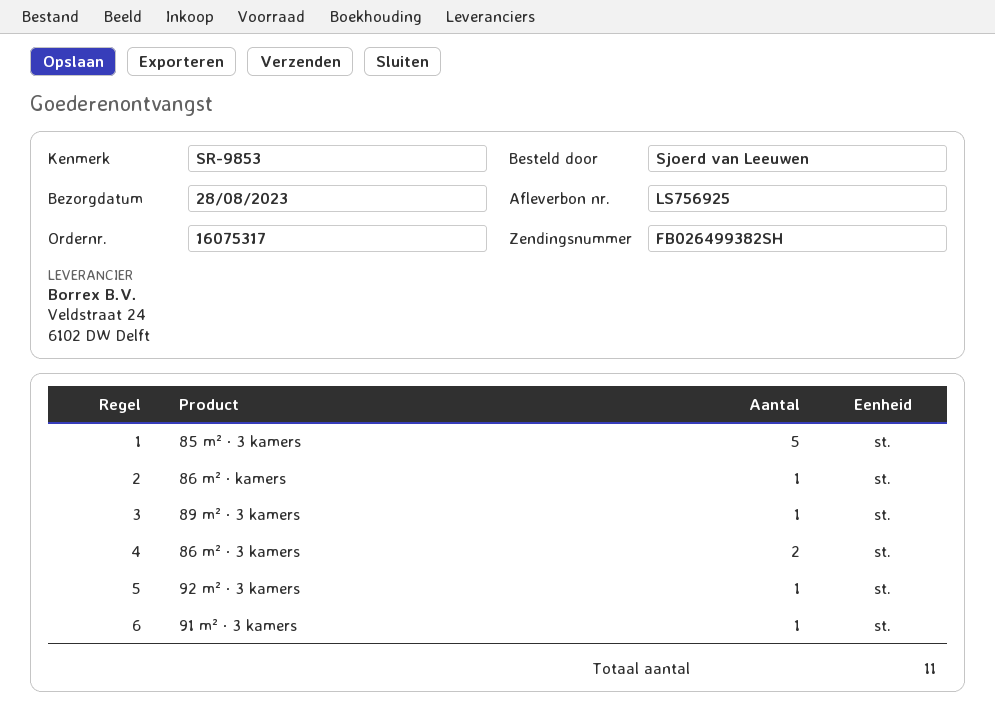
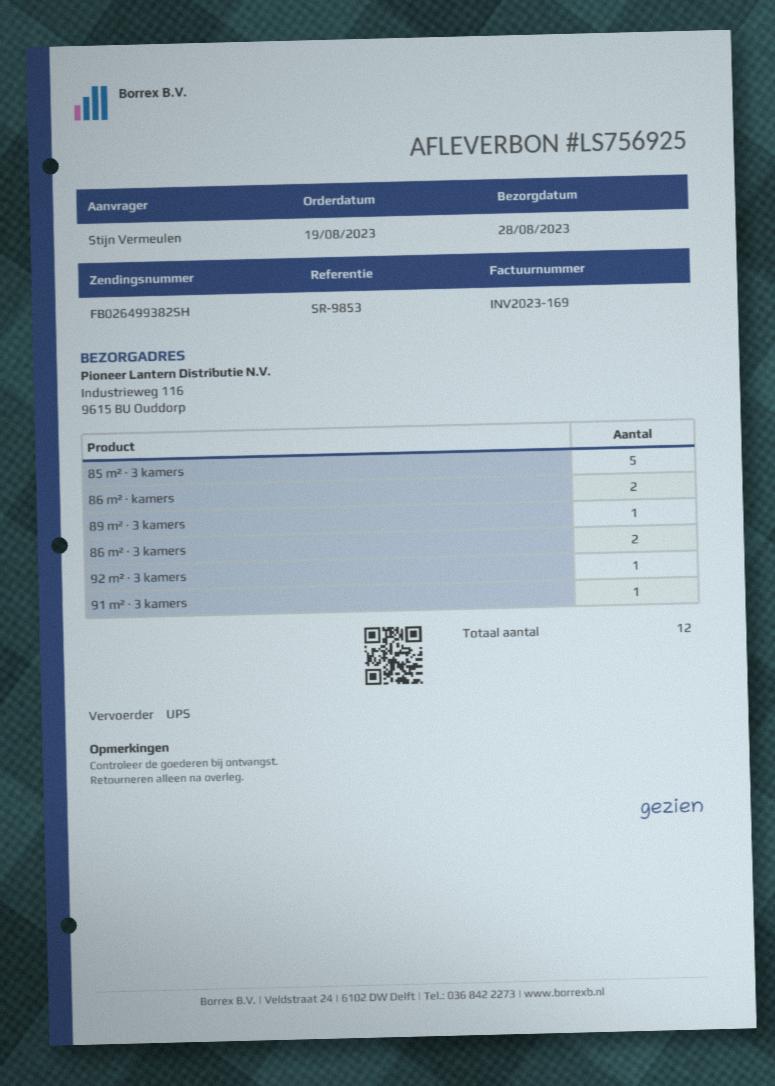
ordered by: Sjoerd van Leeuwen -> Stijn Vermeulen
86 m² · kamers: 1 -> 2
total quantity: 11 -> 12

